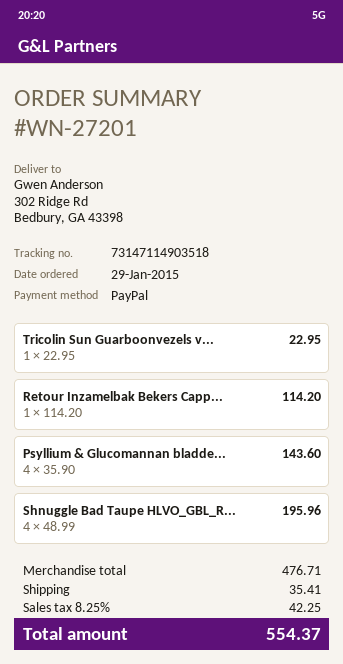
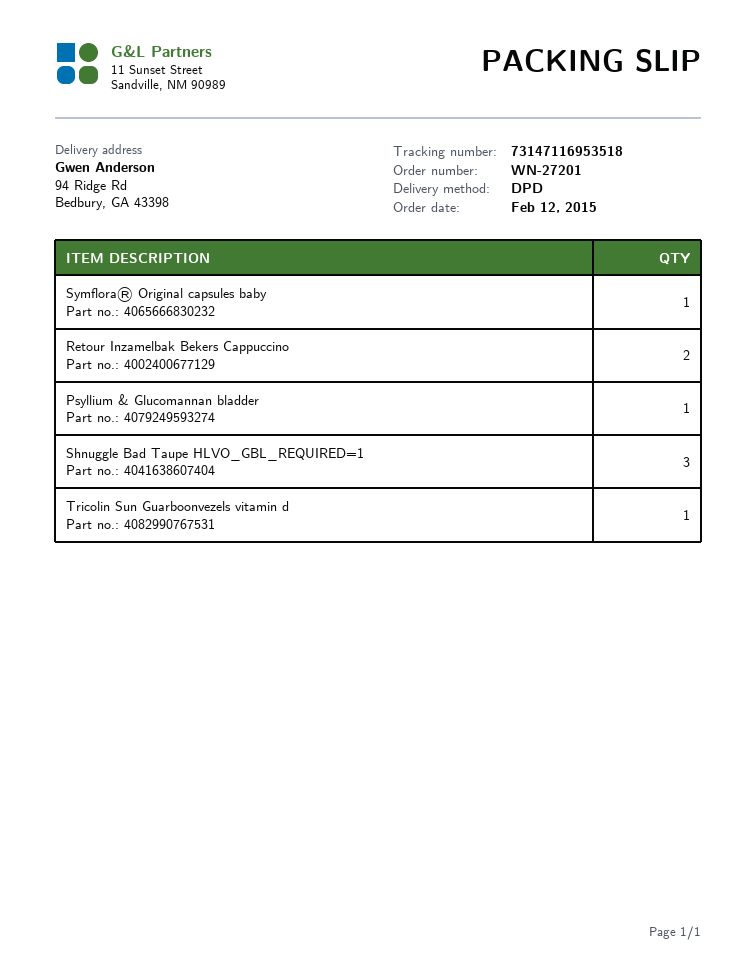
order date: 2015-01-29 -> 2015-02-12
tracking number: 73147114903518 -> 73147116953518
ship to: 302 Ridge Rd, Bedbury, GA 43398 -> 94 Ridge Rd, Bedbury, GA 43398
Retour Inzamelbak Bekers Capp...: 1 -> 2
Psyllium & Glucomannan bladde...: 4 -> 1
Shnuggle Bad Taupe HLVO_GBL_R...: 4 -> 3
Symflora® Original capsules baby: none -> 1

